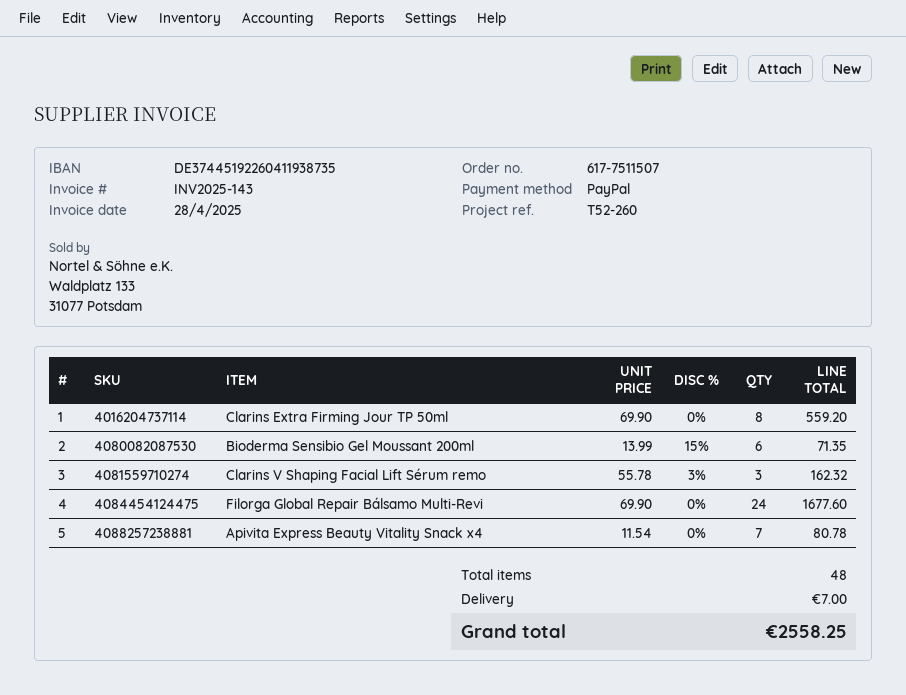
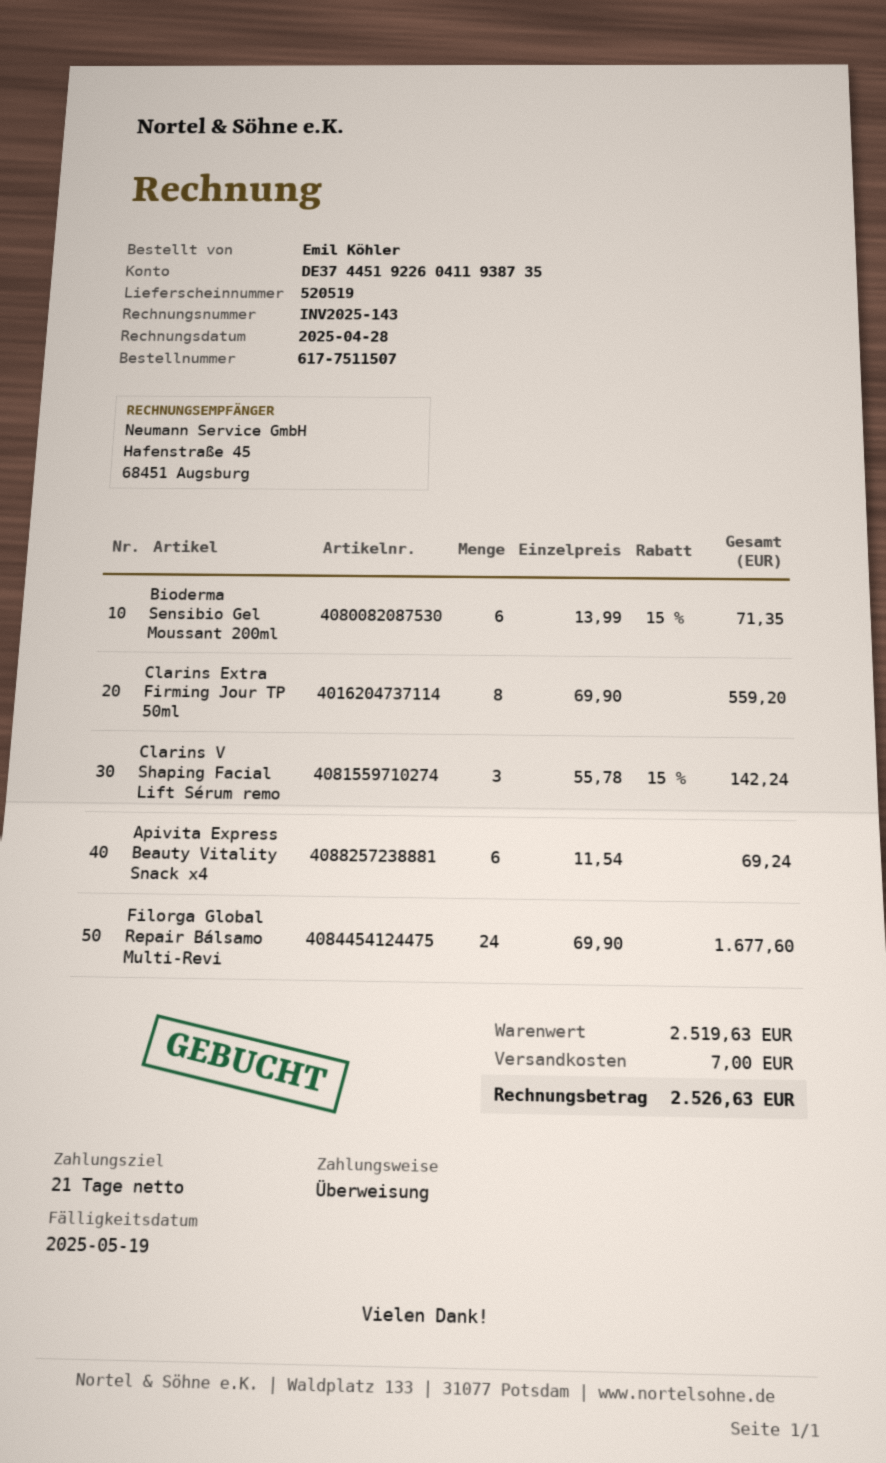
payment method: PayPal -> bank transfer
Clarins V Shaping Facial Lift Sérum remo: 3 x 55.78 - 3% = 162.32 -> 3 x 55.78 - 15% = 142.24
Apivita Express Beauty Vitality Snack x4: 7 x 11.54 = 80.78 -> 6 x 11.54 = 69.24
total: 2558.25 -> 2526.63

